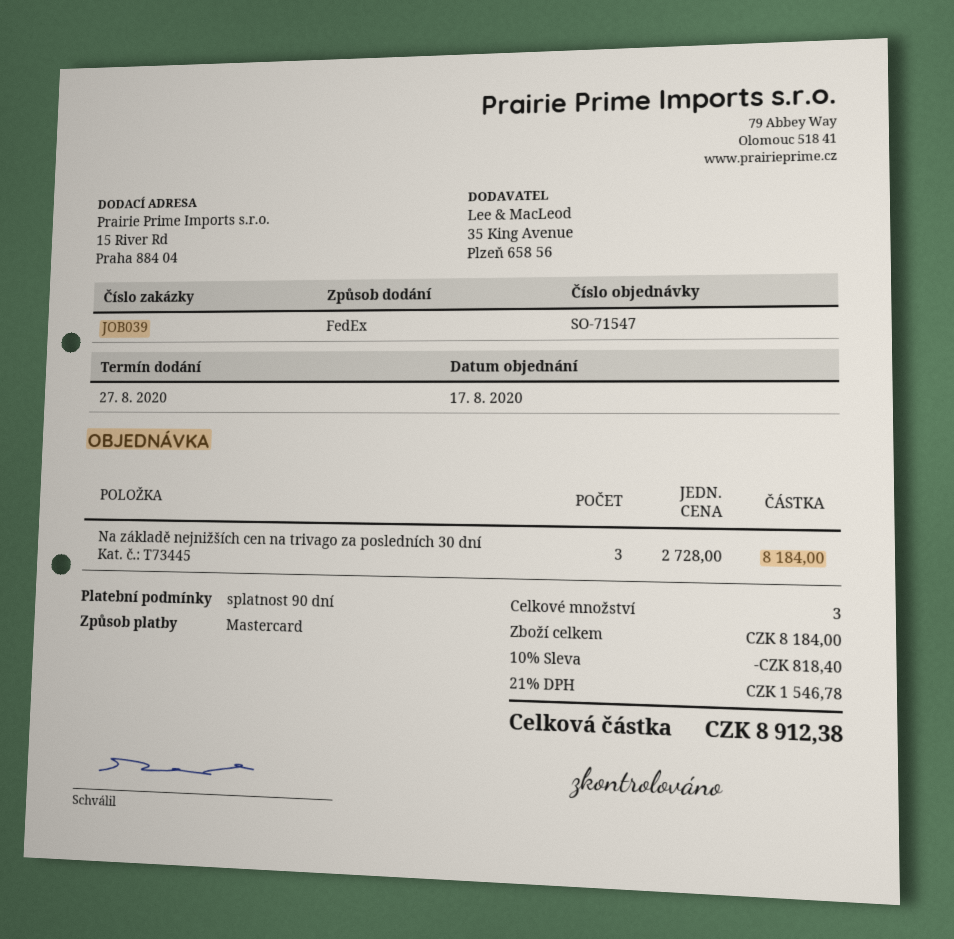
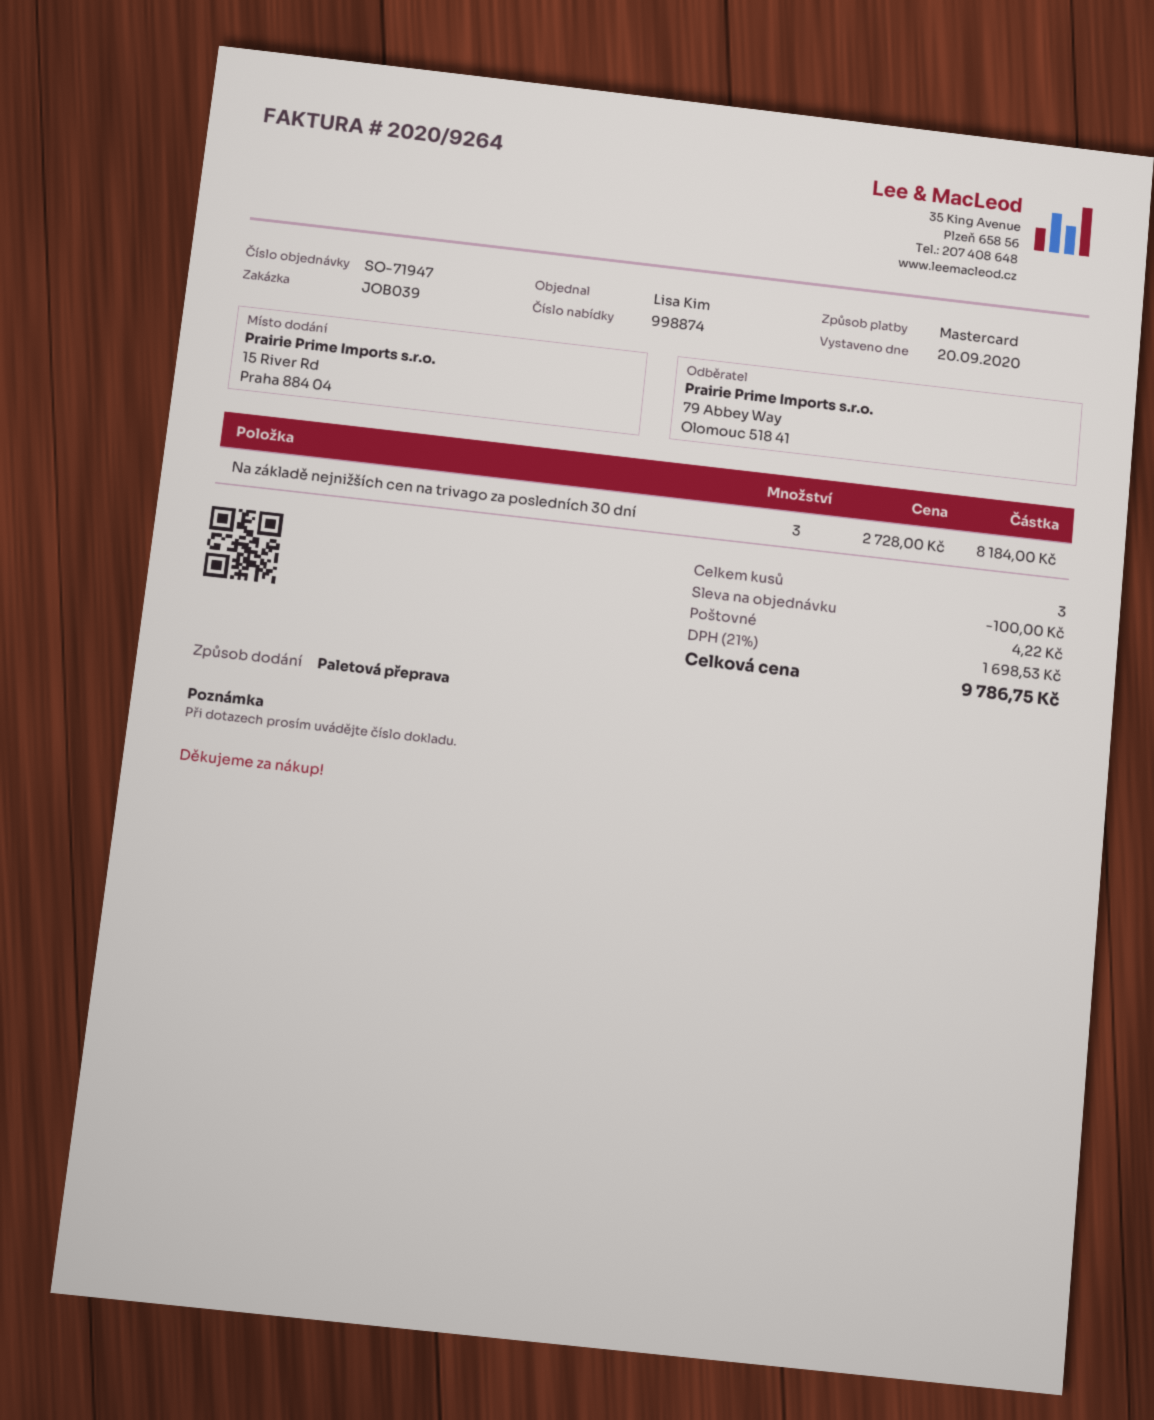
order number: SO-71547 -> SO-71947
shipping method: FedEx -> pallet freight
discount: 818.40 -> 100.00
shipping: none -> 4.22
tax: 21% = 1546.78 -> 21% = 1698.53
total: 8912.38 -> 9786.75

